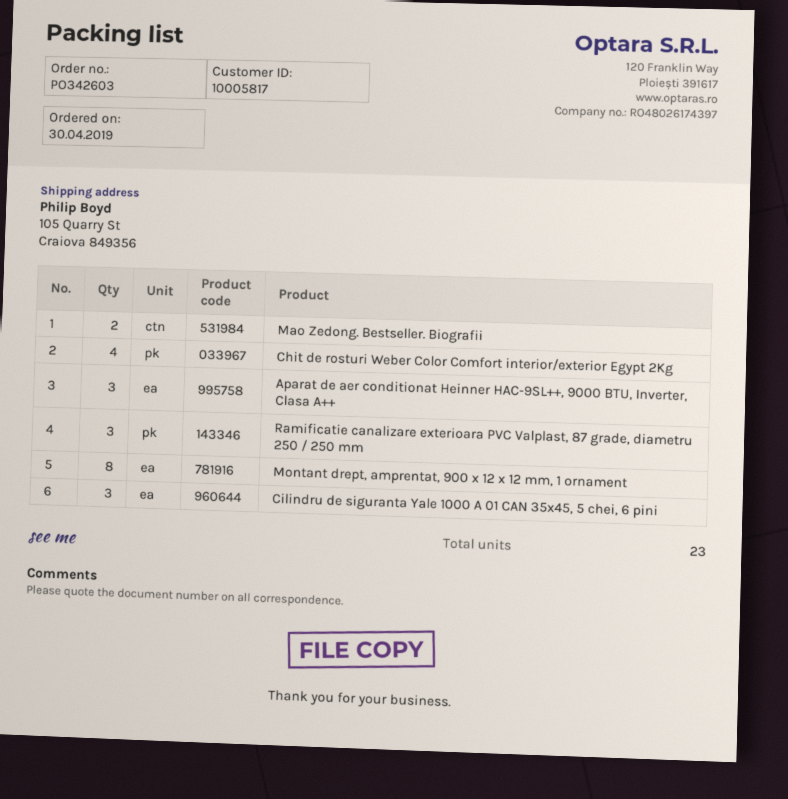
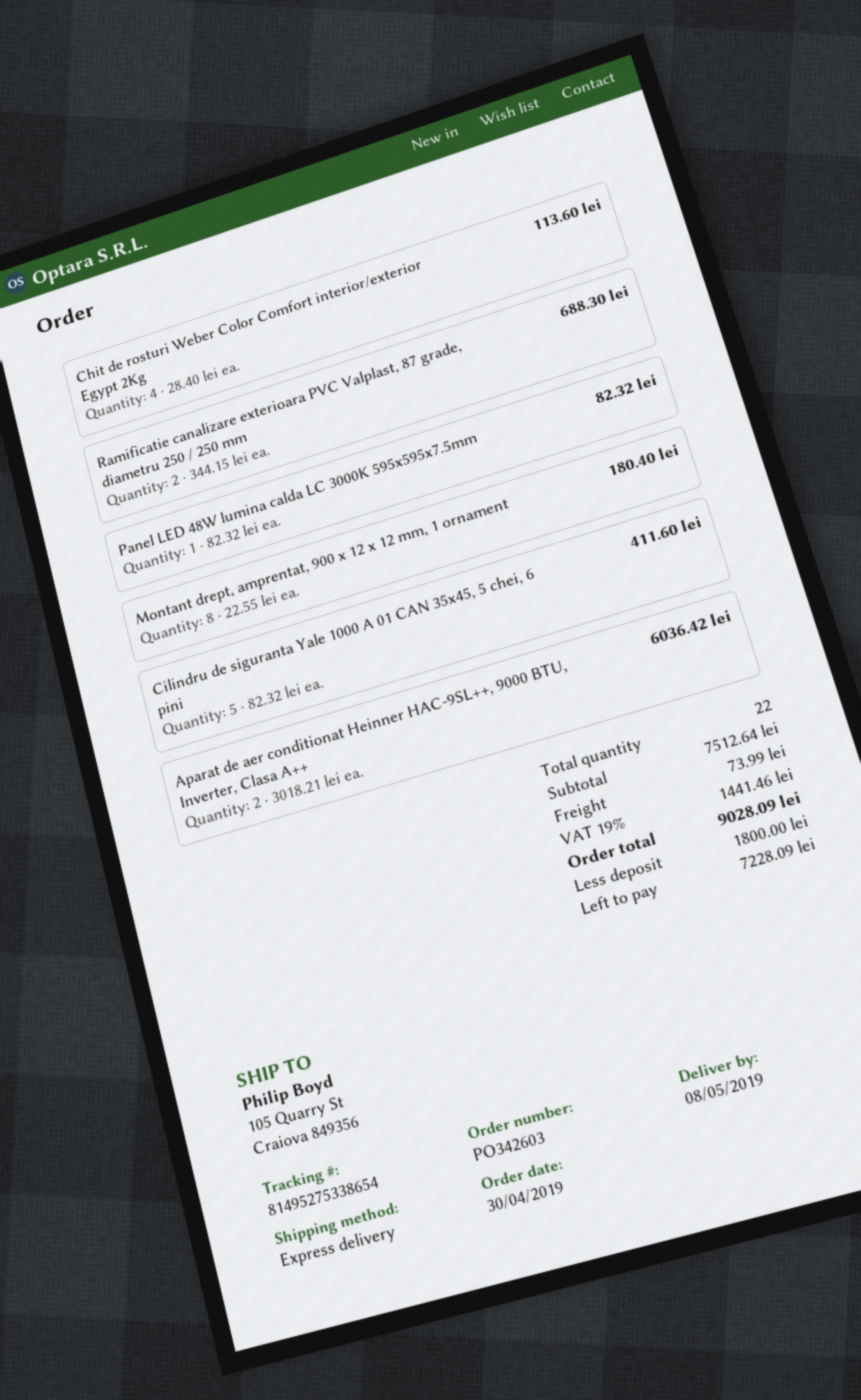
Mao Zedong. Bestseller. Biografii: 2 -> none
Aparat de aer conditionat Heinner HAC-9SL++, 9000 BTU, Inverter, Clasa A++: 3 -> 2
Ramificatie canalizare exterioara PVC Valplast, 87 grade, diametru 250 / 250 mm: 3 -> 2
Cilindru de siguranta Yale 1000 A 01 CAN 35x45, 5 chei, 6 pini: 3 -> 5
Panel LED 48W lumina calda LC 3000K 595x595x7.5mm: none -> 1
total quantity: 23 -> 22

